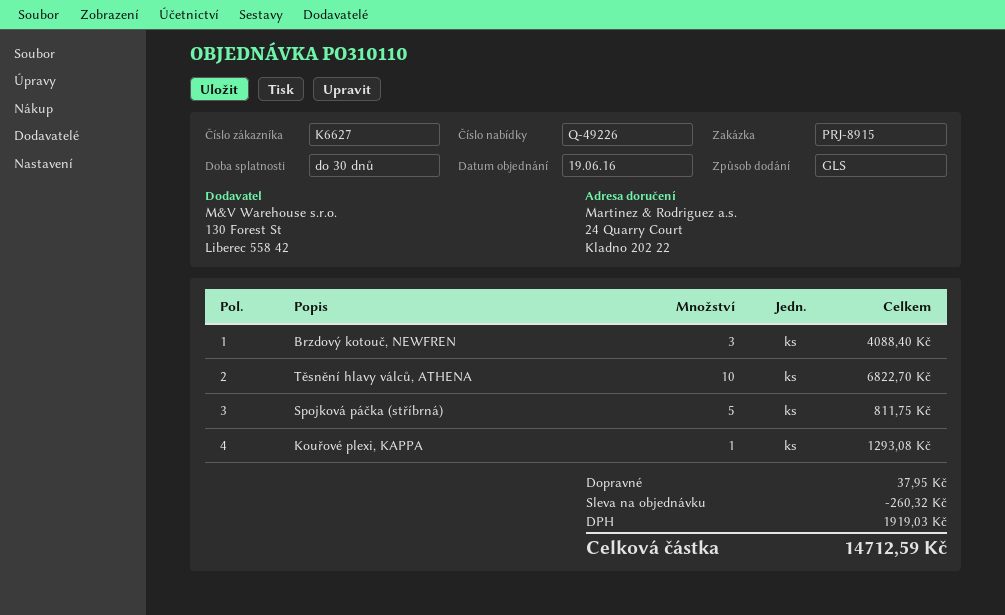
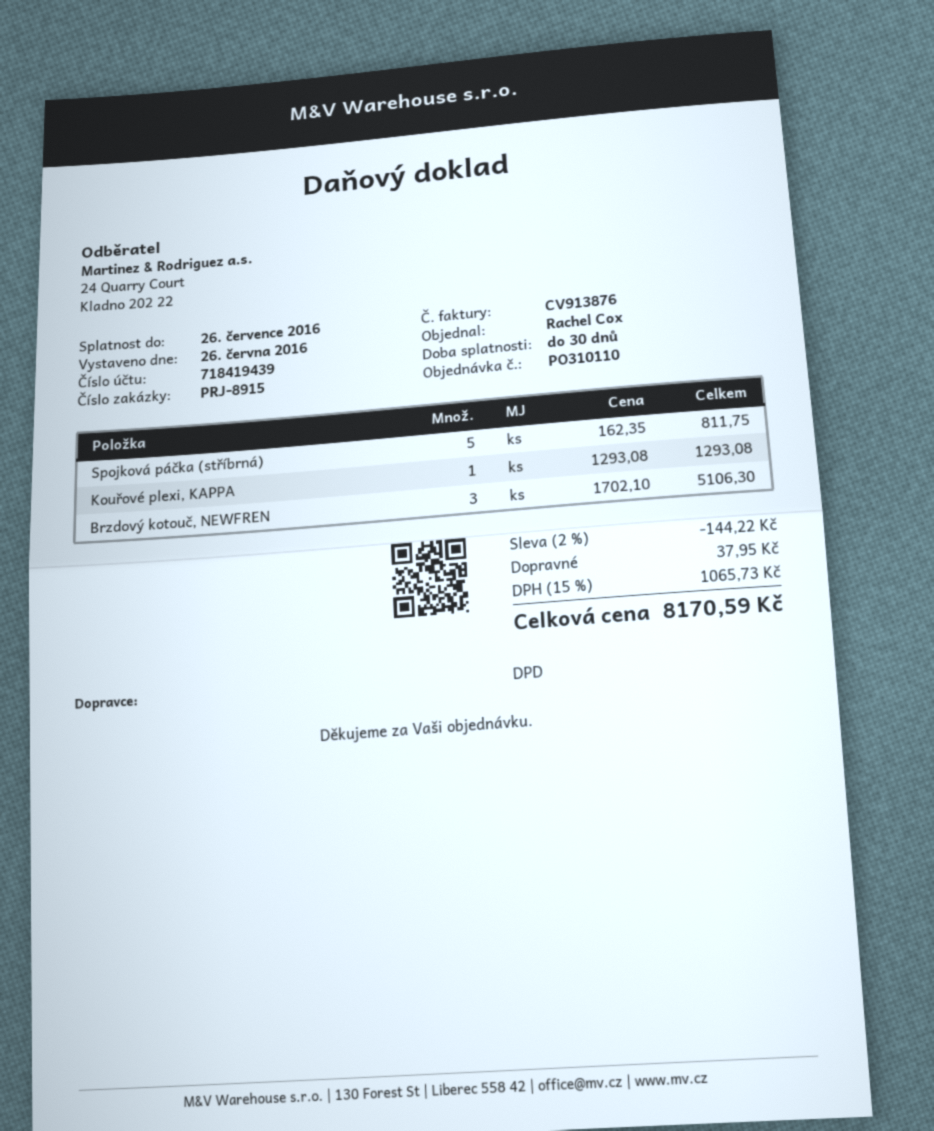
shipping method: GLS -> DPD
Brzdový kotouč, NEWFREN: 3 for 4088.40 -> 3 for 5106.30
Těsnění hlavy válců, ATHENA: 10 for 6822.70 -> none
discount: 260.32 -> 144.22
tax: 1919.03 -> 1065.73
total: 14712.59 -> 8170.59

